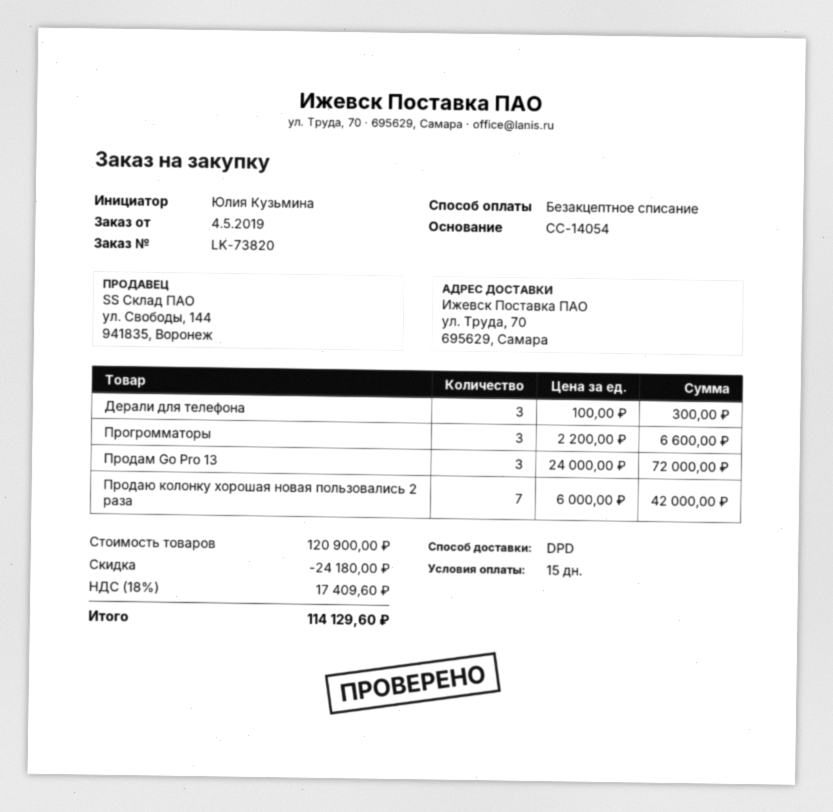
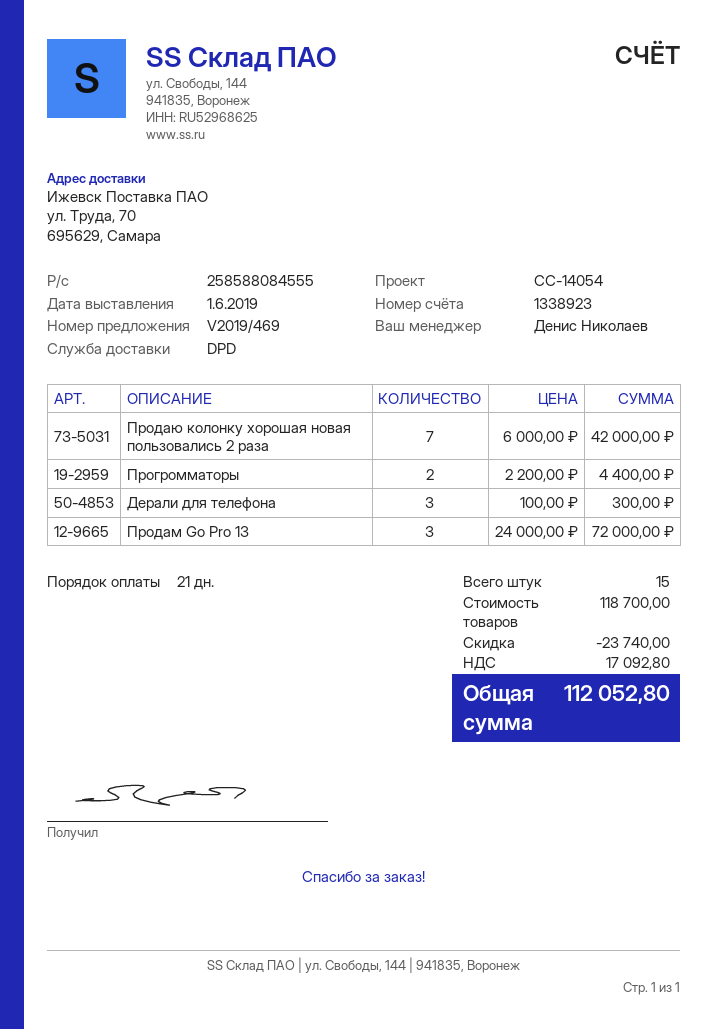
payment terms: 15 days -> 21 days
Прогромматоры: 3 x 2200.00 = 6600.00 -> 2 x 2200.00 = 4400.00
subtotal: 120900.00 -> 118700.00
discount: 24180.00 -> 23740.00
tax: 17409.60 -> 17092.80
total: 114129.60 -> 112052.80

